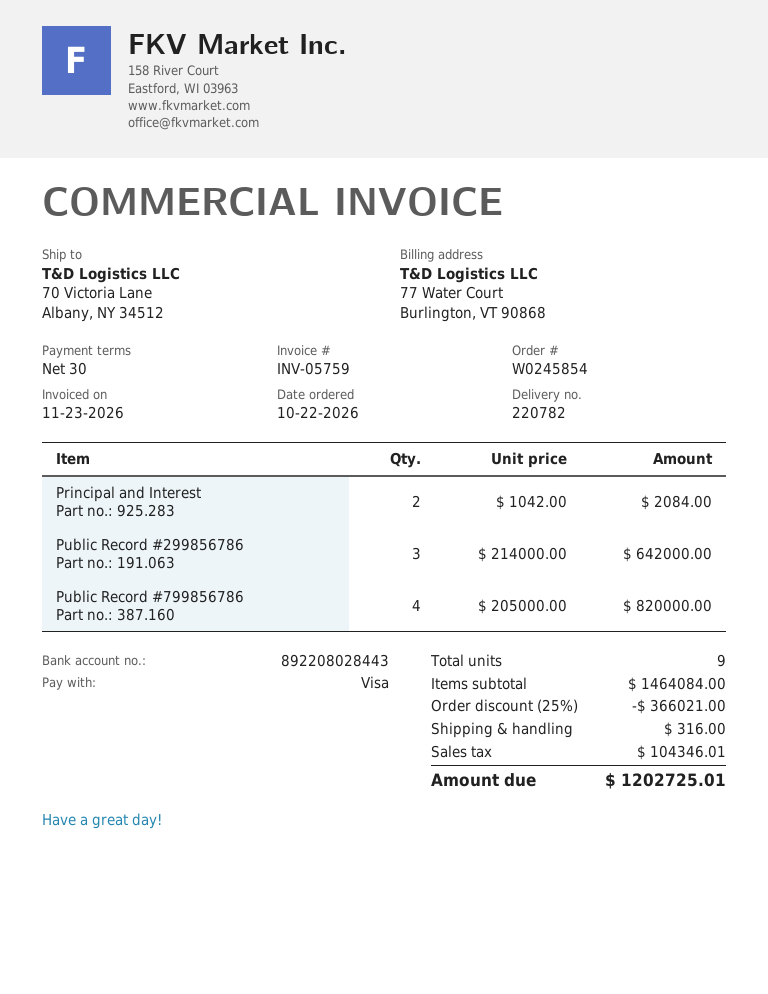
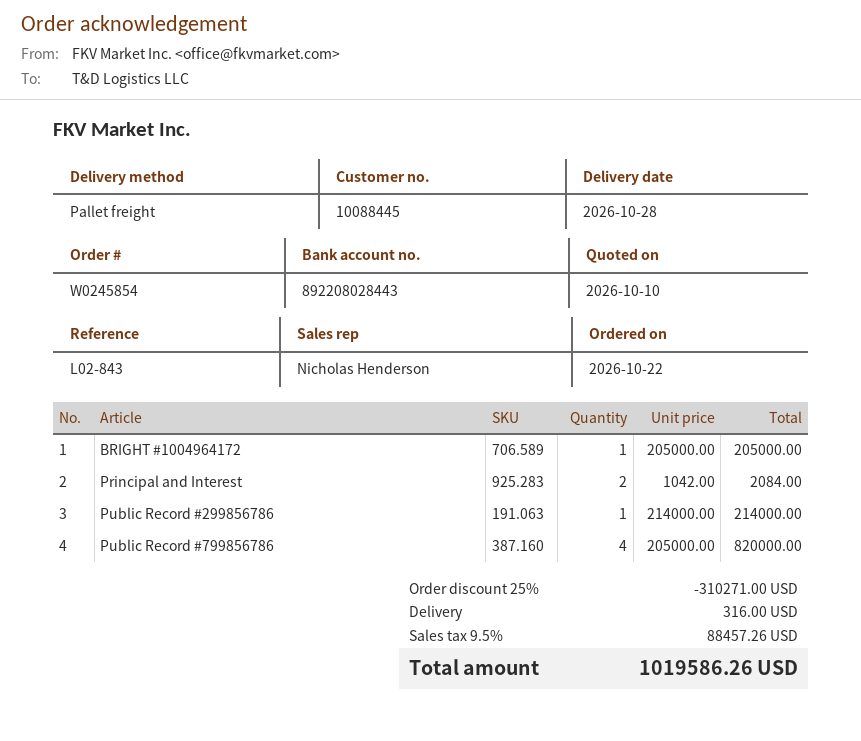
Public Record #299856786: 3 x 214000.00 = 642000.00 -> 1 x 214000.00 = 214000.00
BRIGHT #1004964172: none -> 1 x 205000.00 = 205000.00
discount: 25% = 366021.00 -> 25% = 310271.00
tax: 104346.01 -> 88457.26
total: 1202725.01 -> 1019586.26

